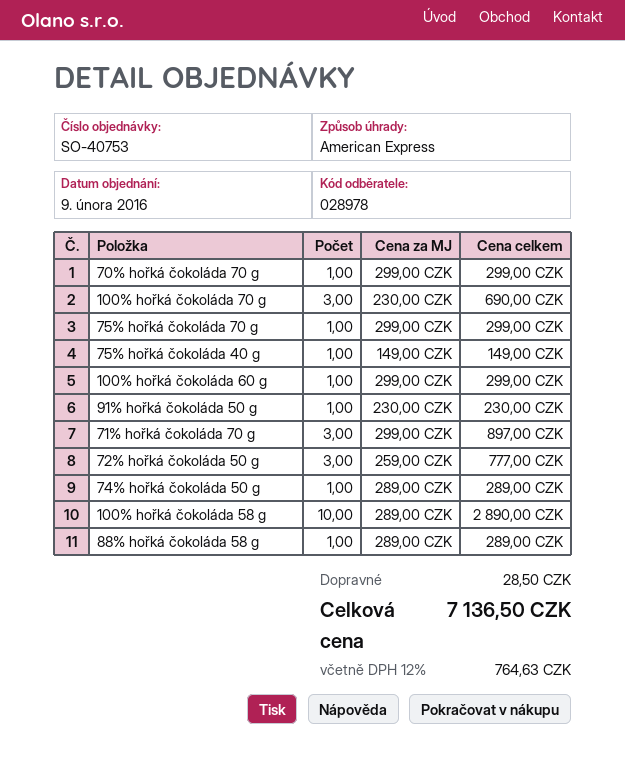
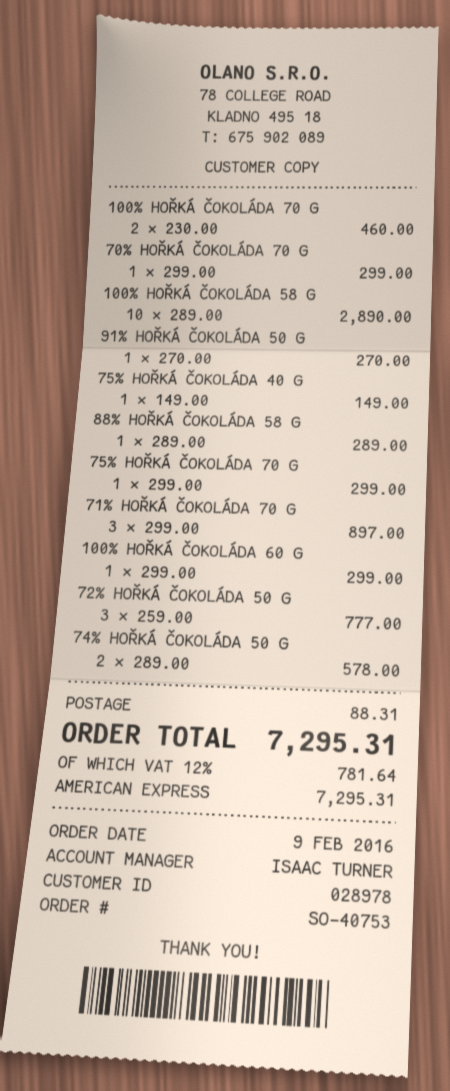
100% hořká čokoláda 70 g: 3 x 230.00 = 690.00 -> 2 x 230.00 = 460.00
91% hořká čokoláda 50 g: 1 x 230.00 = 230.00 -> 1 x 270.00 = 270.00
74% hořká čokoláda 50 g: 1 x 289.00 = 289.00 -> 2 x 289.00 = 578.00
shipping: 28.50 -> 88.31
tax: 12% = 764.63 -> 12% = 781.64
total: 7136.50 -> 7295.31

